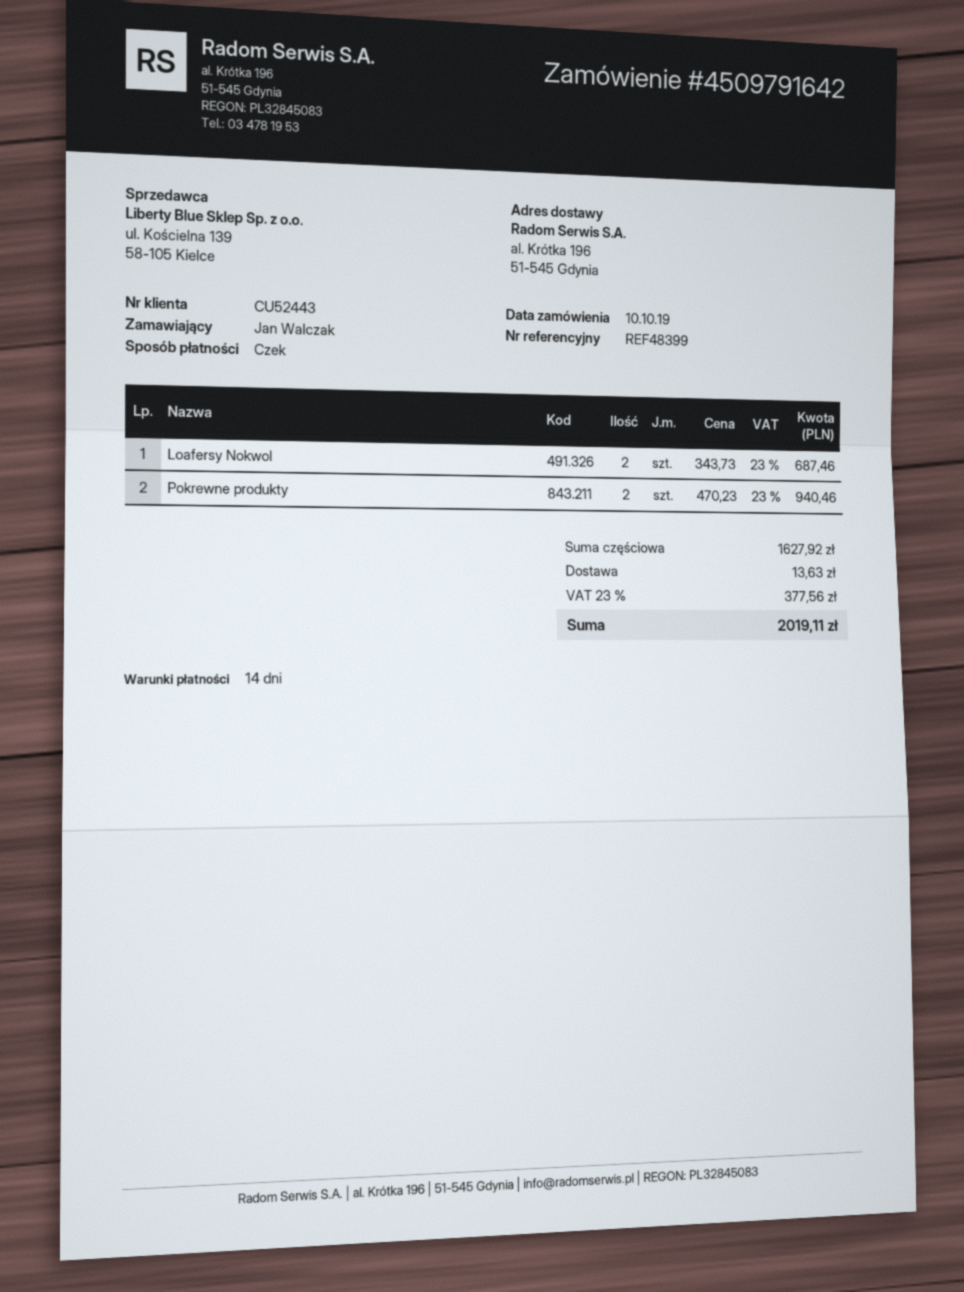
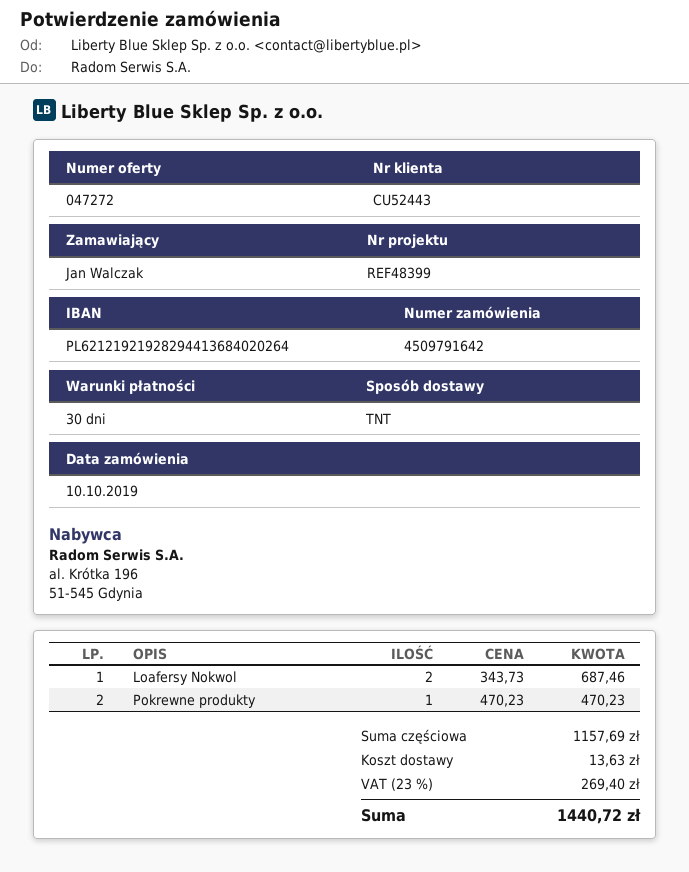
payment terms: 14 days -> 30 days
Pokrewne produkty: 2 x 470.23 = 940.46 -> 1 x 470.23 = 470.23
subtotal: 1627.92 -> 1157.69
tax: 23% = 377.56 -> 23% = 269.40
total: 2019.11 -> 1440.72

